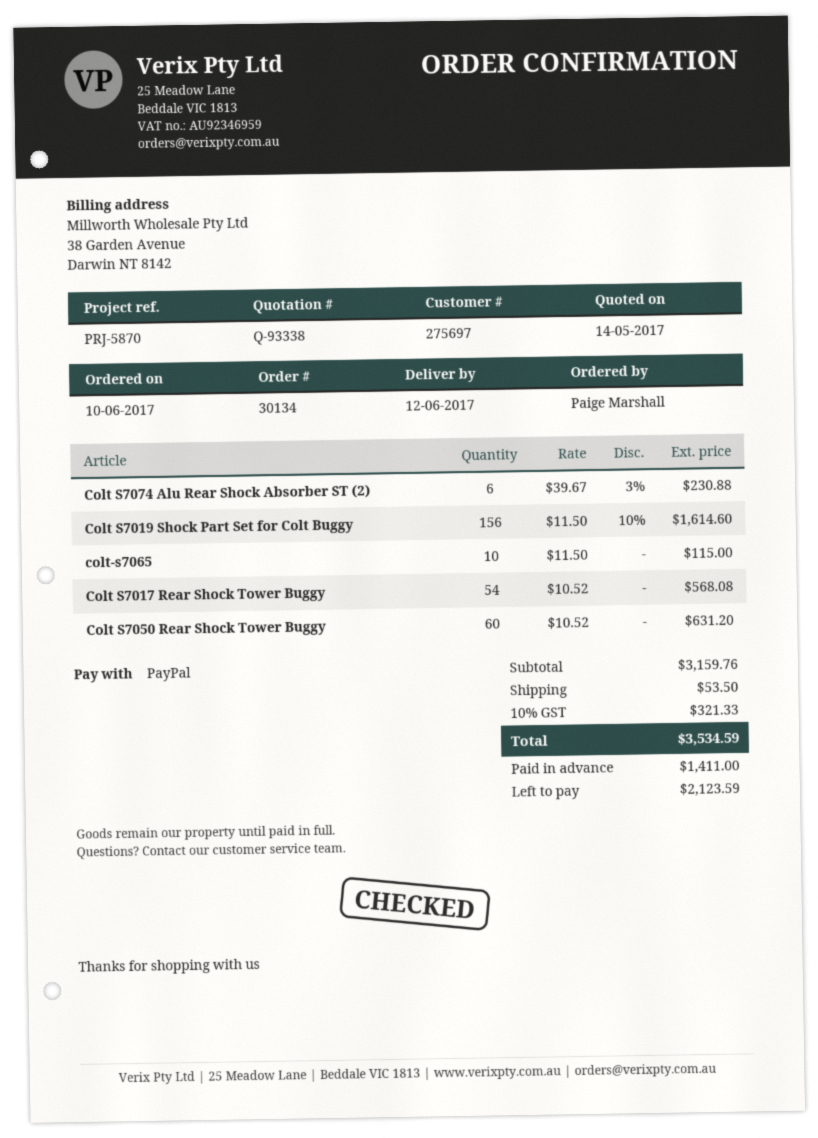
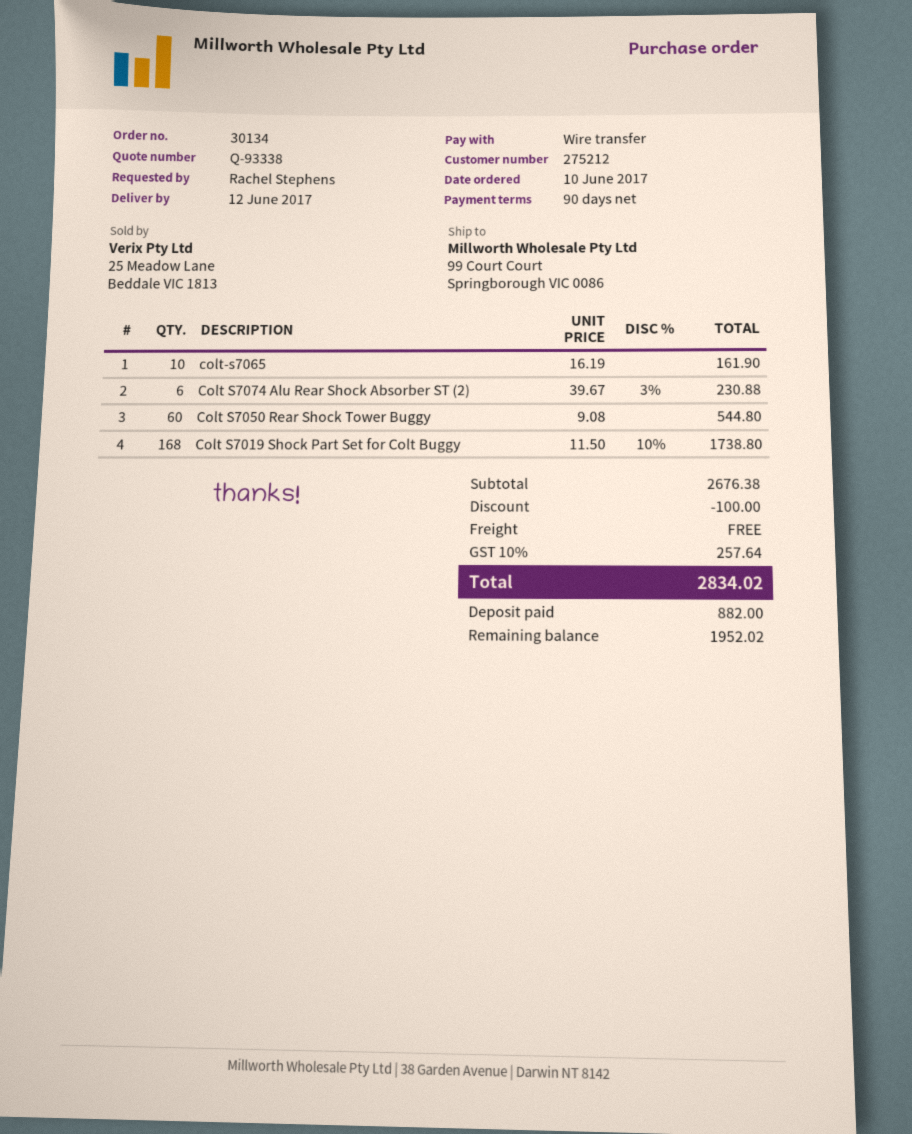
customer number: 275697 -> 275212
ordered by: Paige Marshall -> Rachel Stephens
payment method: PayPal -> bank transfer
Colt S7019 Shock Part Set for Colt Buggy: 156 x 11.50 - 10% = 1614.60 -> 168 x 11.50 - 10% = 1738.80
colt-s7065: 10 x 11.50 = 115.00 -> 10 x 16.19 = 161.90
Colt S7017 Rear Shock Tower Buggy: 54 x 10.52 = 568.08 -> none
Colt S7050 Rear Shock Tower Buggy: 60 x 10.52 = 631.20 -> 60 x 9.08 = 544.80
subtotal: 3159.76 -> 2676.38
discount: none -> 100.00
shipping: 53.50 -> 0.00
tax: 10% = 321.33 -> 10% = 257.64
total: 3534.59 -> 2834.02
deposit: 1411.00 -> 882.00
balance: 2123.59 -> 1952.02

